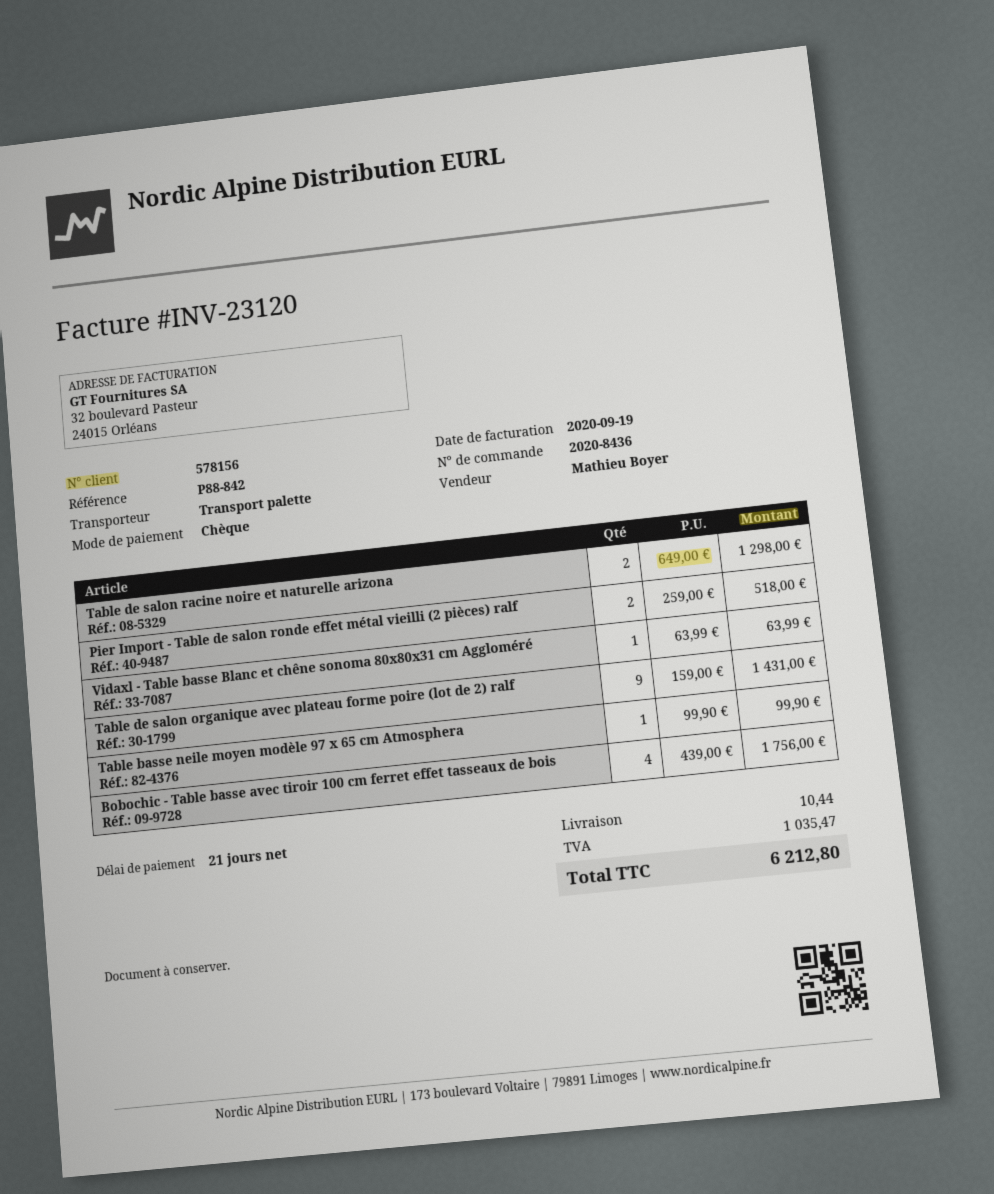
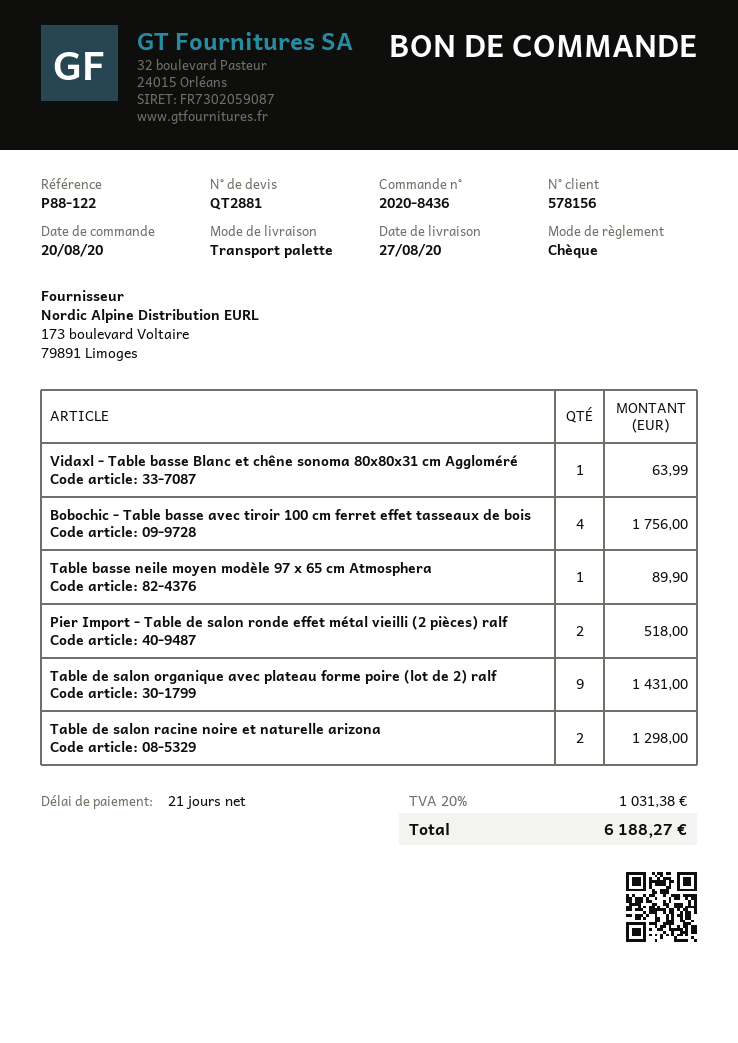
reference: P88-842 -> P88-122
Table basse neile moyen modèle 97 x 65 cm Atmosphera: 1 for 99.90 -> 1 for 89.90
shipping: 10.44 -> none
tax: 1035.47 -> 1031.38
total: 6212.80 -> 6188.27

